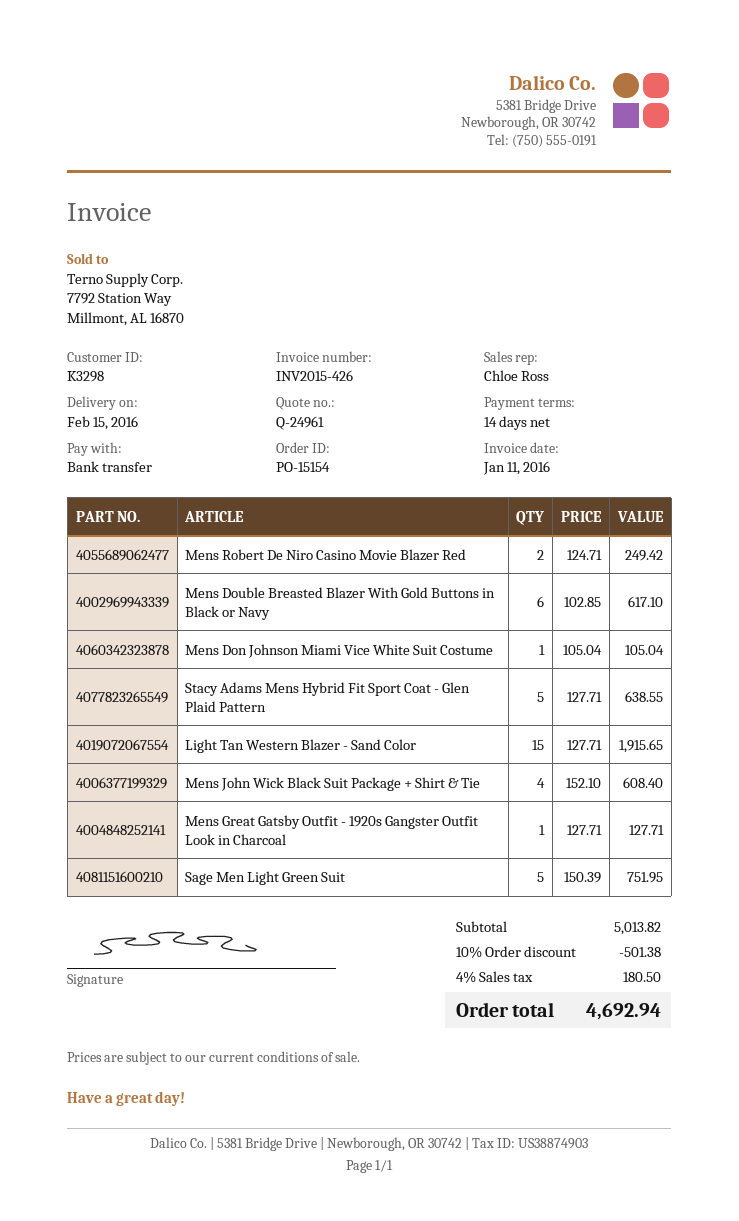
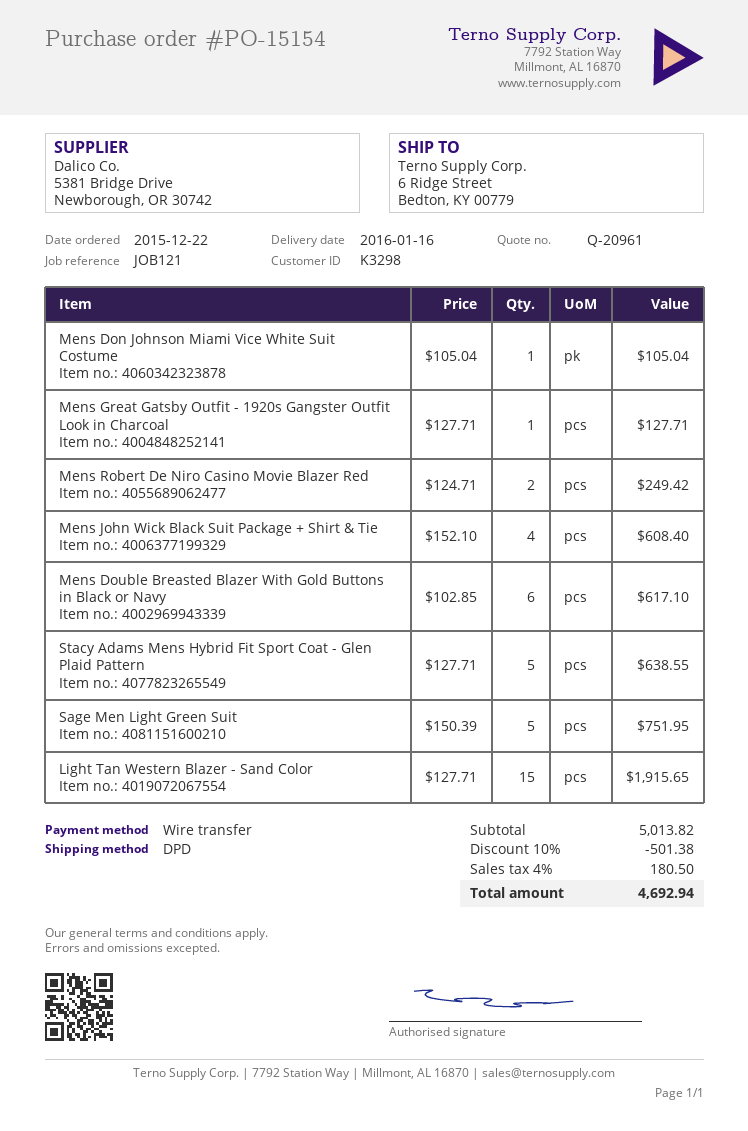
quote number: Q-24961 -> Q-20961
delivery date: 2016-02-15 -> 2016-01-16

